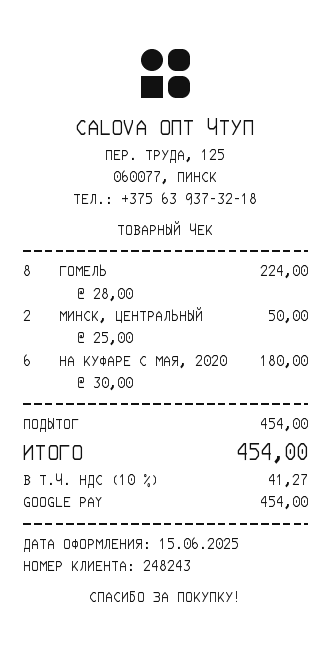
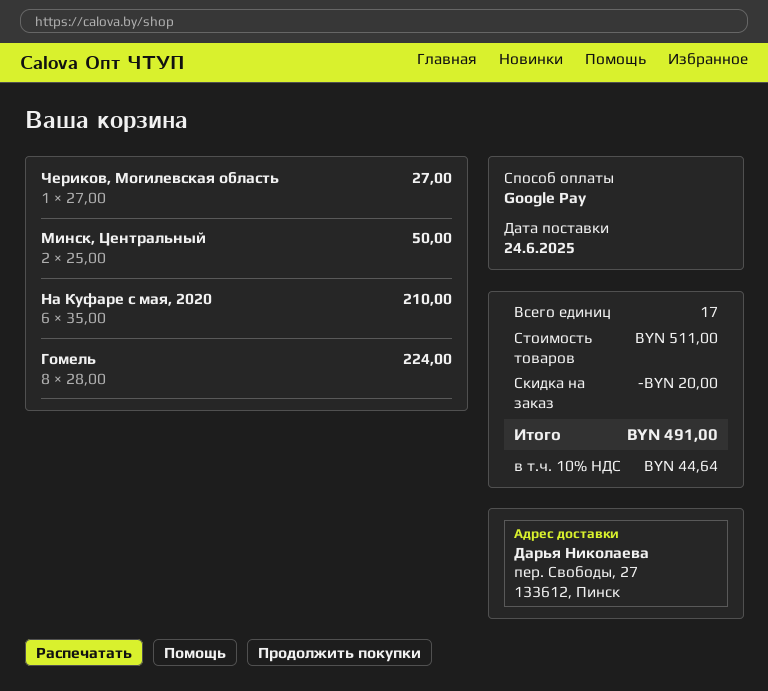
НА КУФАРЕ С МАЯ, 2020: 6 x 30.00 = 180.00 -> 6 x 35.00 = 210.00
Чериков, Могилевская область: none -> 1 x 27.00 = 27.00
subtotal: 454.00 -> 511.00
discount: none -> 20.00
tax: 10% = 41.27 -> 10% = 44.64
total: 454.00 -> 491.00

